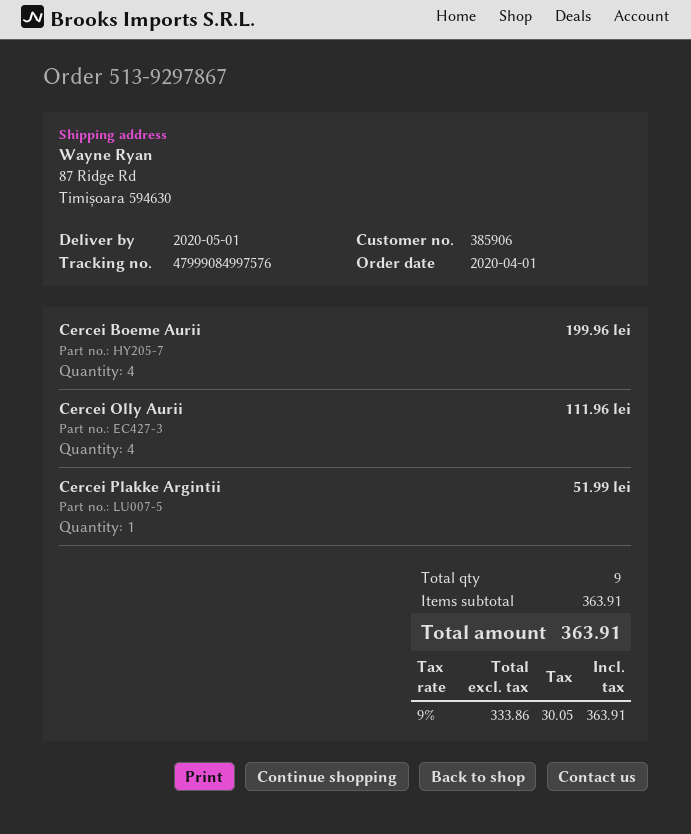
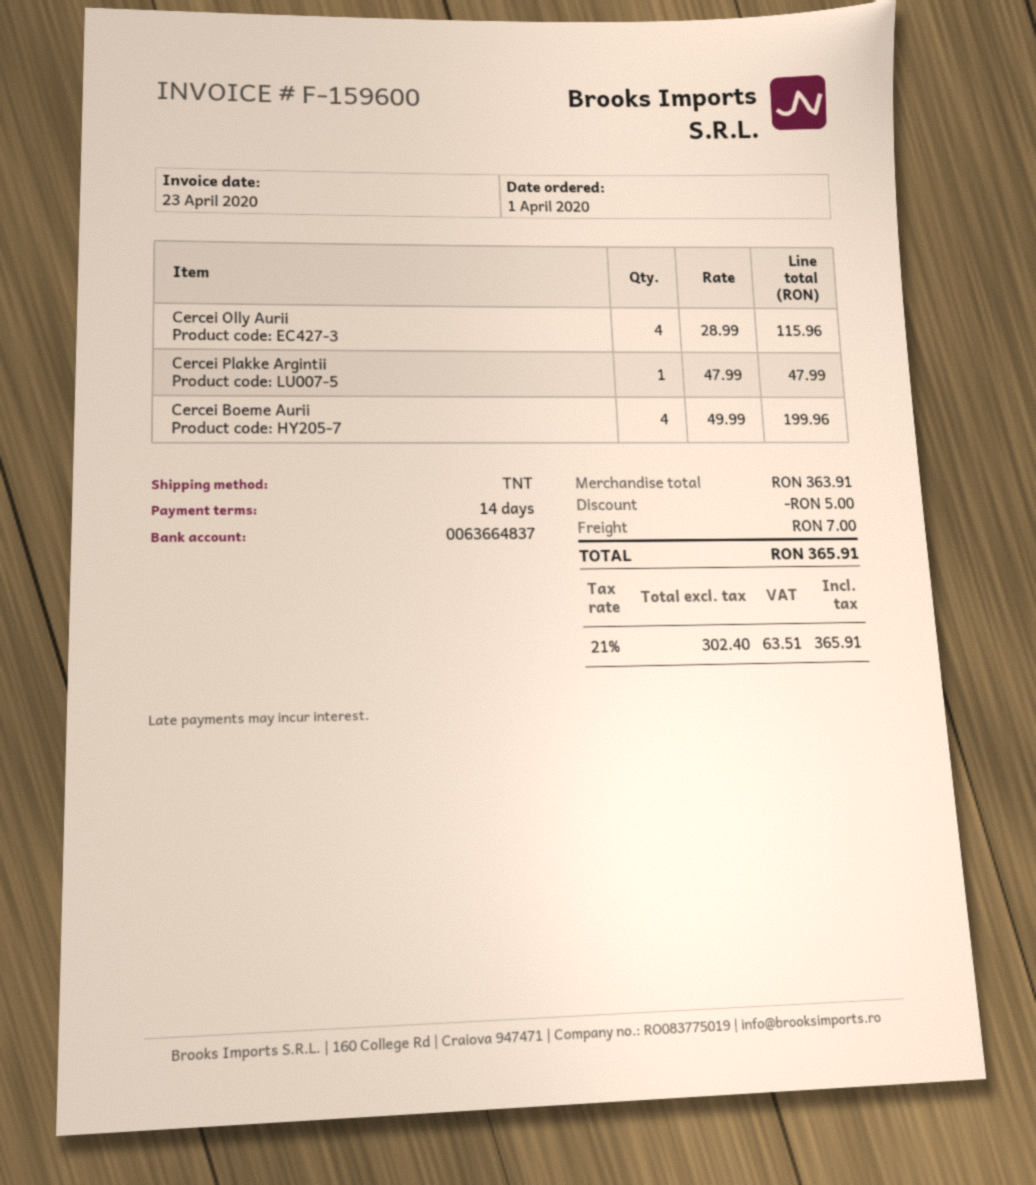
Cercei Olly Aurii: 4 for 111.96 -> 4 for 115.96
Cercei Plakke Argintii: 1 for 51.99 -> 1 for 47.99
discount: none -> 5.00
shipping: none -> 7.00
net: 333.86 -> 302.40
tax: 9% = 30.05 -> 21% = 63.51
total: 363.91 -> 365.91

